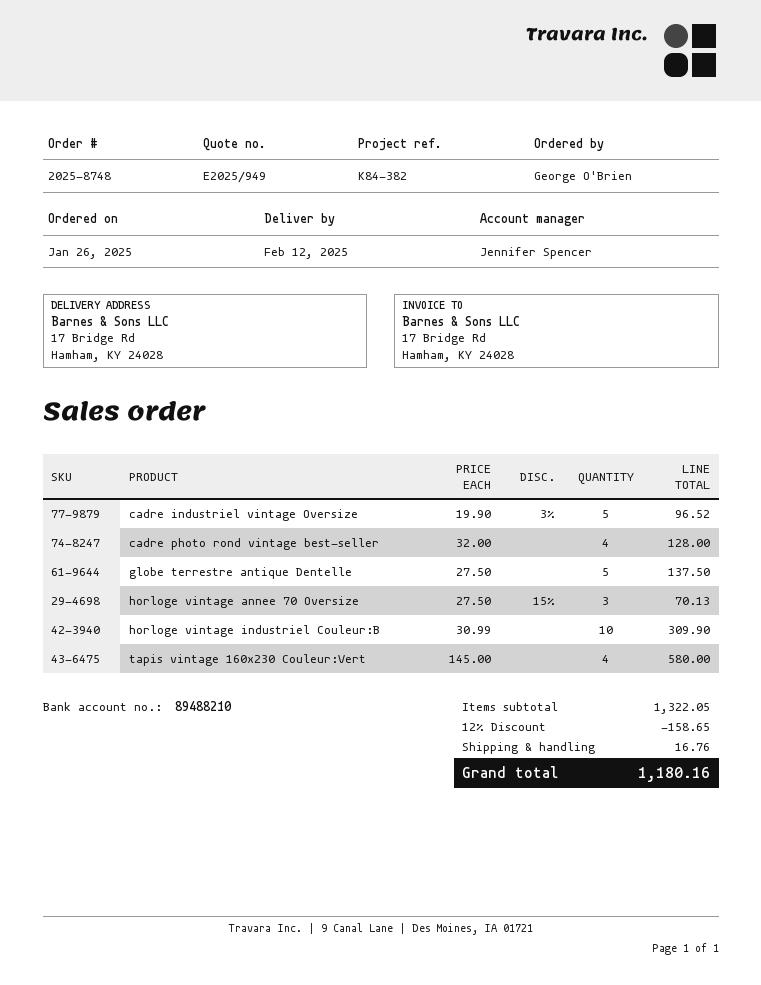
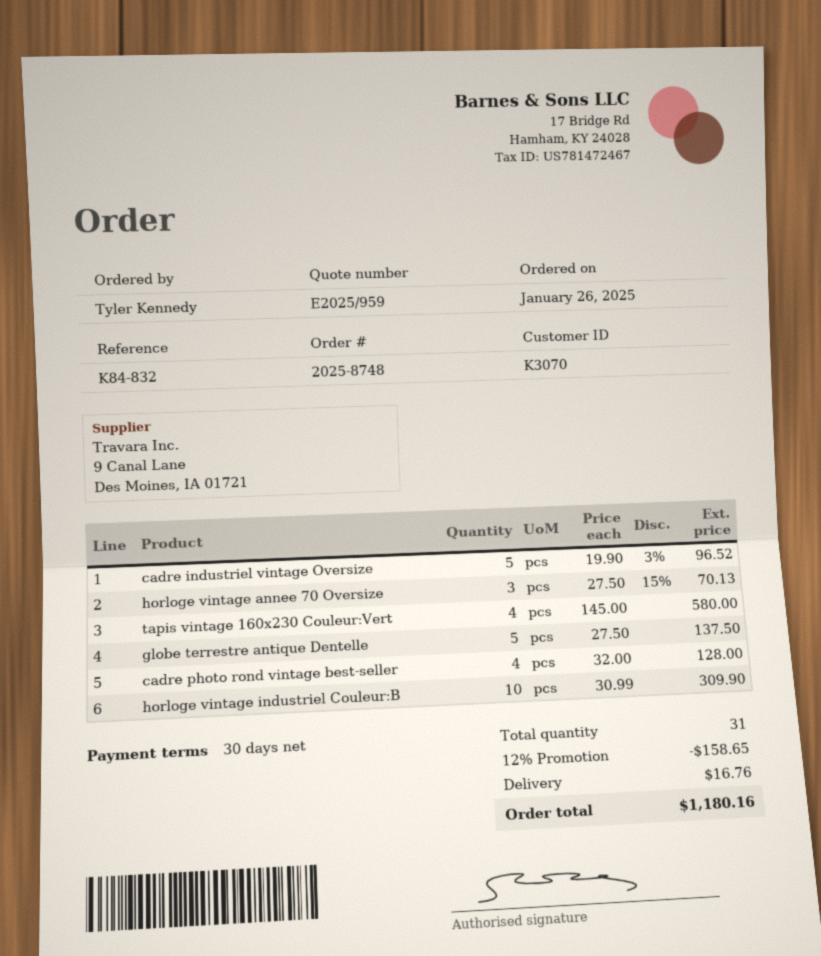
quote number: E2025/949 -> E2025/959
reference: K84-382 -> K84-832
ordered by: George O'Brien -> Tyler Kennedy

